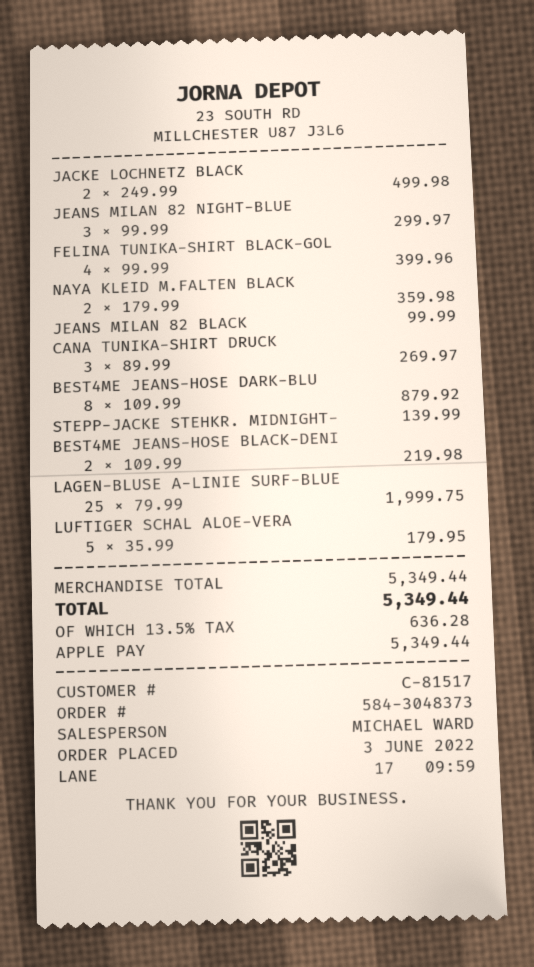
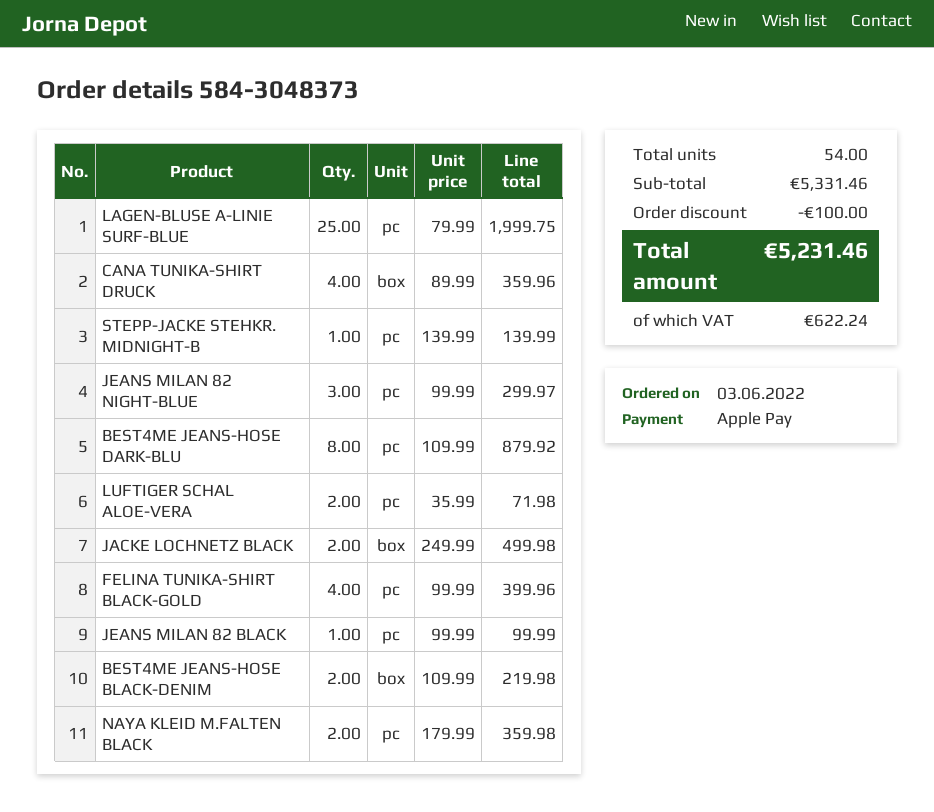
CANA TUNIKA-SHIRT DRUCK: 3 x 89.99 = 269.97 -> 4 x 89.99 = 359.96
LUFTIGER SCHAL ALOE-VERA: 5 x 35.99 = 179.95 -> 2 x 35.99 = 71.98
subtotal: 5349.44 -> 5331.46
discount: none -> 100.00
tax: 636.28 -> 622.24
total: 5349.44 -> 5231.46

